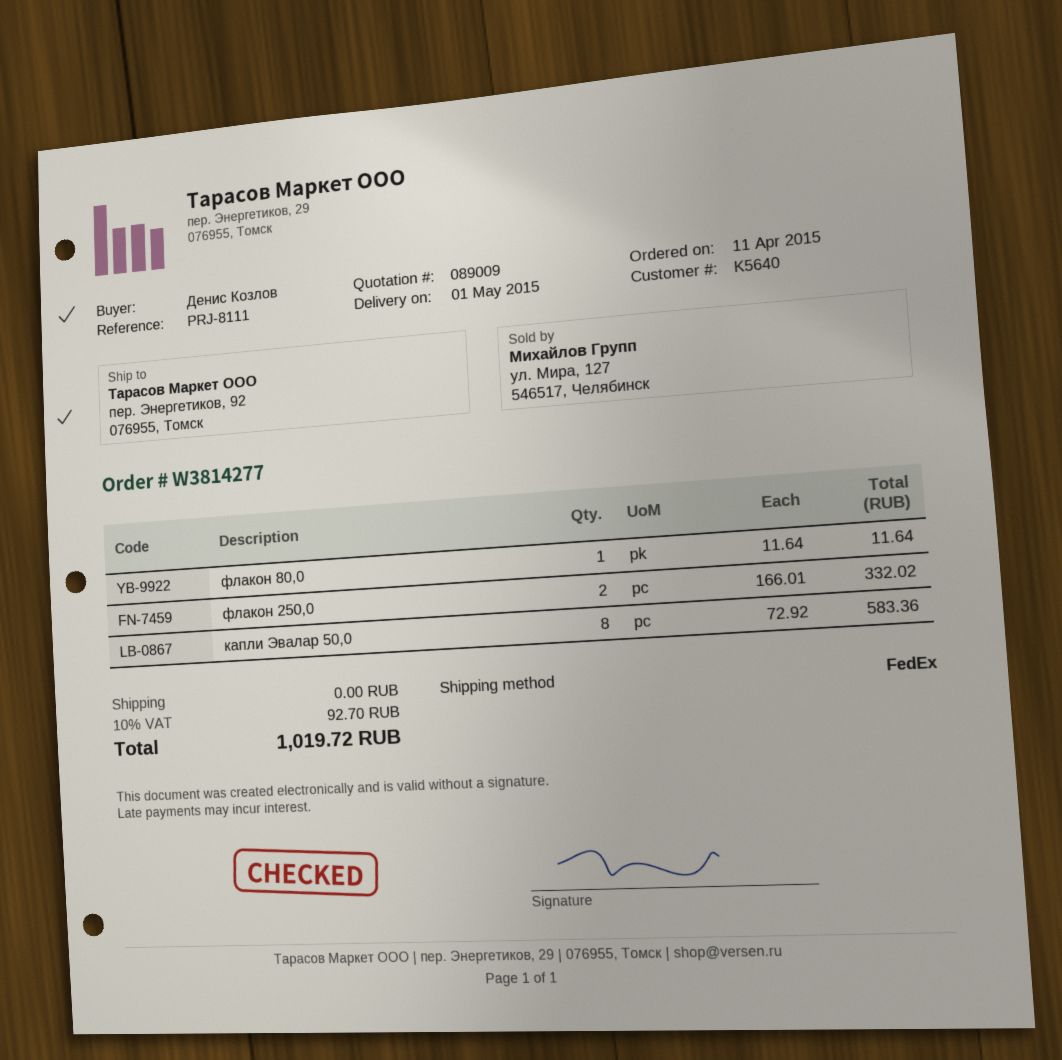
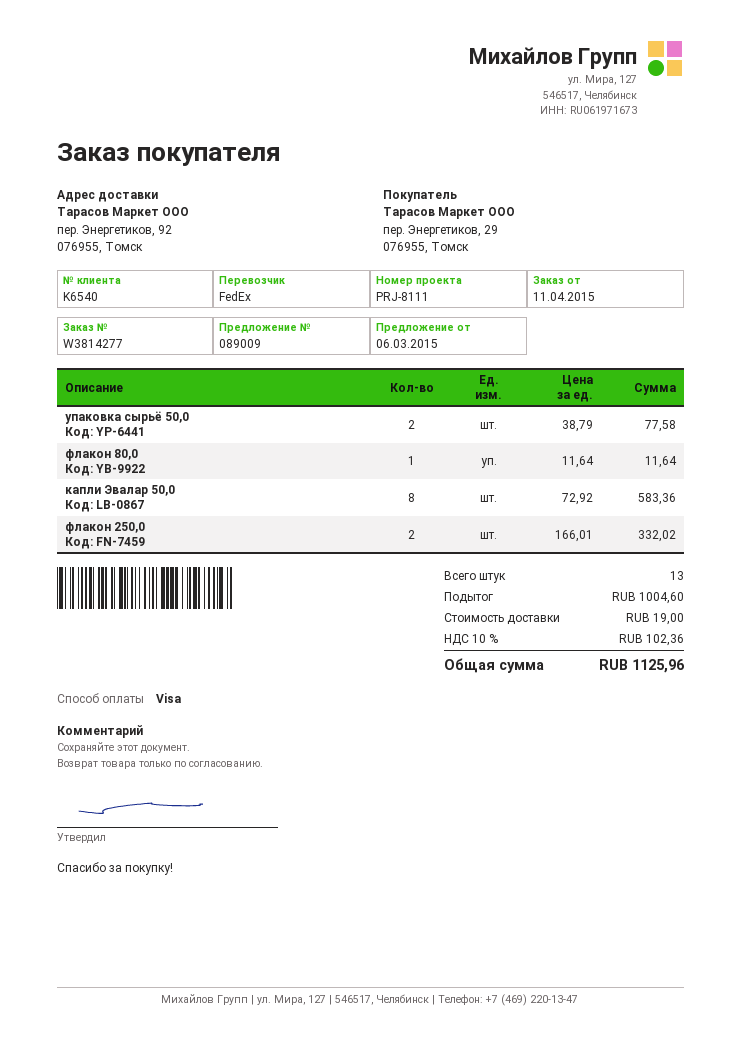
customer number: K5640 -> K6540
упаковка сырьё 50,0: none -> 2 x 38.79 = 77.58
shipping: 0.00 -> 19.00
tax: 10% = 92.70 -> 10% = 102.36
total: 1019.72 -> 1125.96

